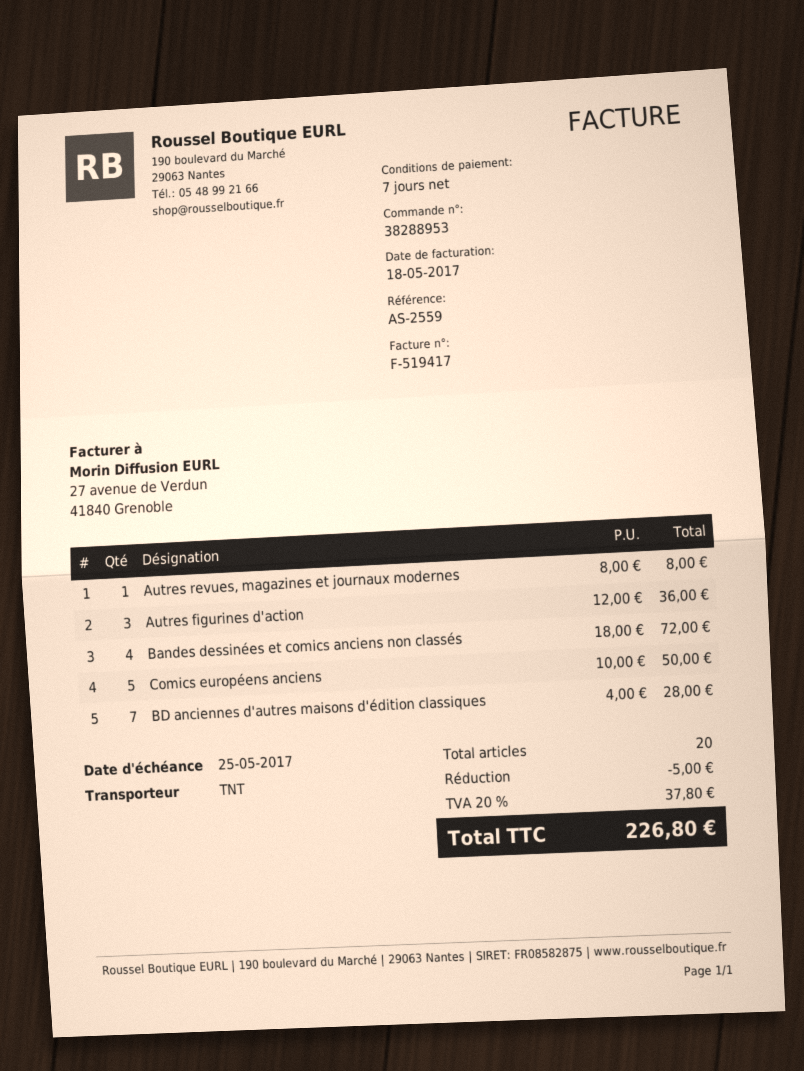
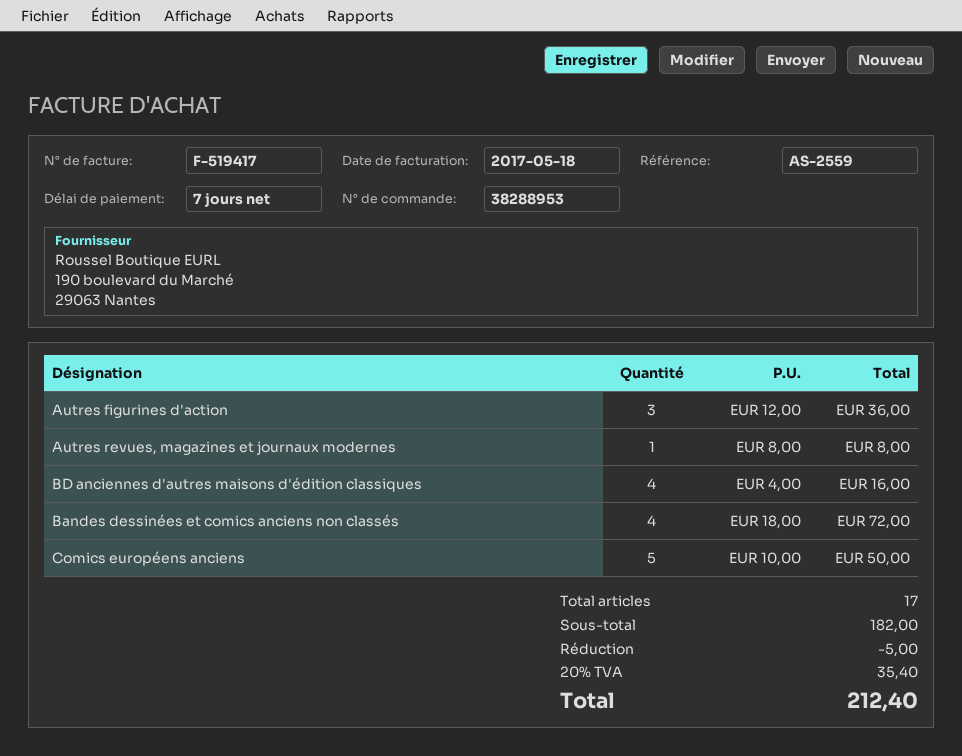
BD anciennes d'autres maisons d'édition classiques: 7 x 4.00 = 28.00 -> 4 x 4.00 = 16.00
total quantity: 20 -> 17
tax: 20% = 37.80 -> 20% = 35.40
total: 226.80 -> 212.40

